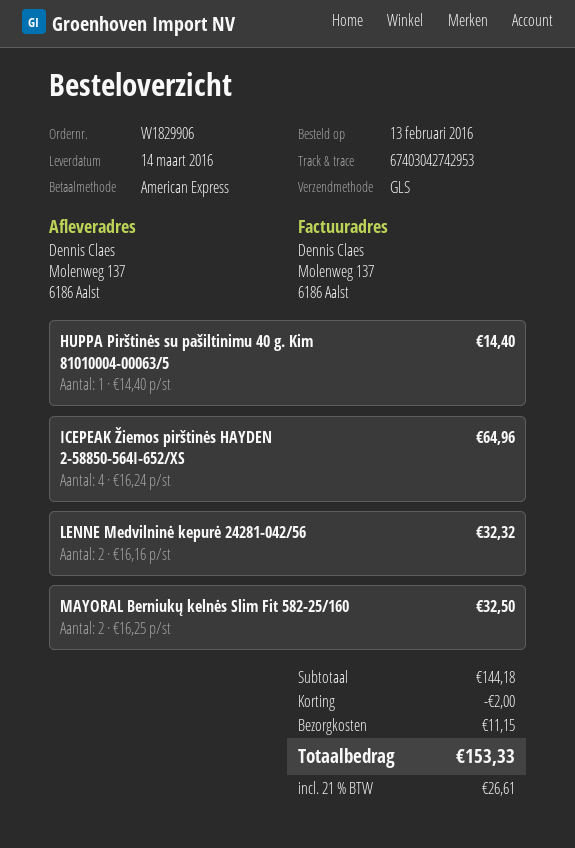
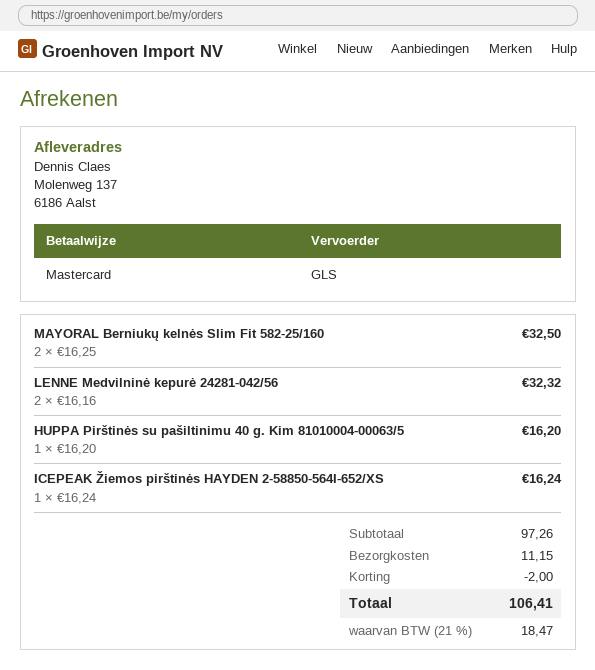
payment method: American Express -> Mastercard
HUPPA Pirštinės su pašiltinimu 40 g. Kim 81010004-00063/5: 1 x 14.40 = 14.40 -> 1 x 16.20 = 16.20
ICEPEAK Žiemos pirštinės HAYDEN 2-58850-564I-652/XS: 4 x 16.24 = 64.96 -> 1 x 16.24 = 16.24
subtotal: 144.18 -> 97.26
tax: 21% = 26.61 -> 21% = 18.47
total: 153.33 -> 106.41

